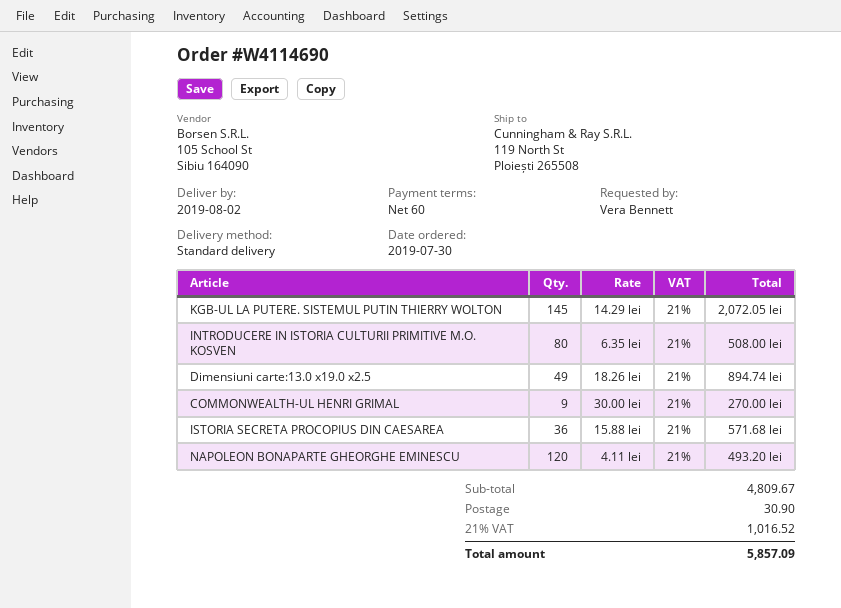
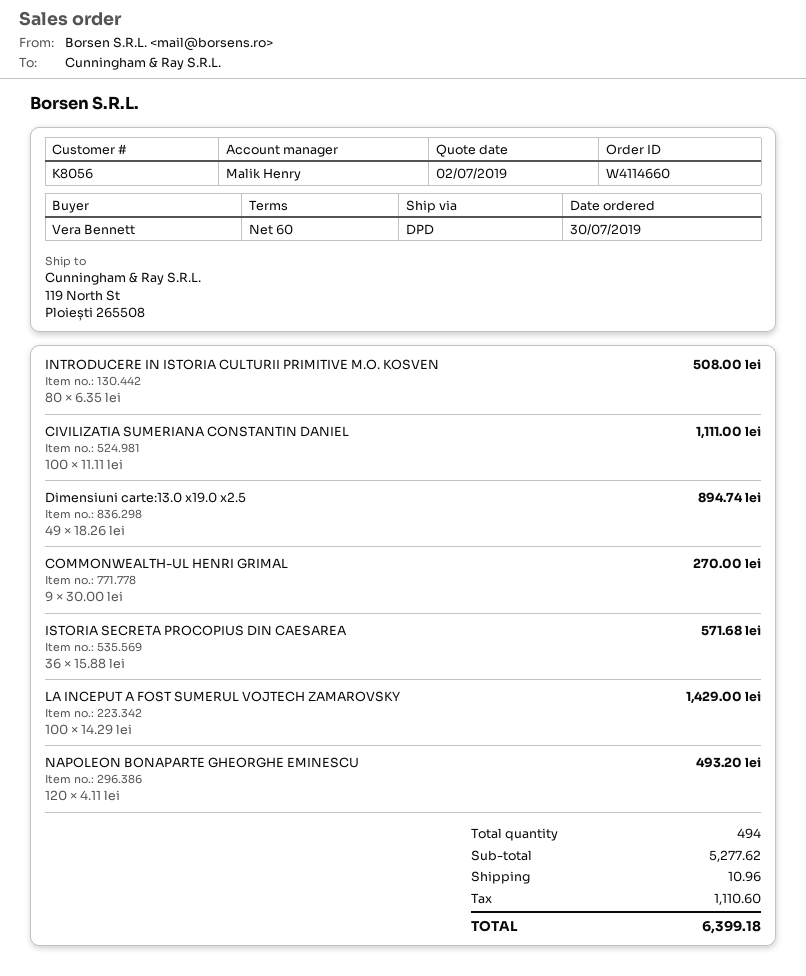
order number: W4114690 -> W4114660
shipping method: standard -> DPD
KGB-UL LA PUTERE. SISTEMUL PUTIN THIERRY WOLTON: 145 x 14.29 = 2072.05 -> none
CIVILIZATIA SUMERIANA CONSTANTIN DANIEL: none -> 100 x 11.11 = 1111.00
LA INCEPUT A FOST SUMERUL VOJTECH ZAMAROVSKY: none -> 100 x 14.29 = 1429.00
subtotal: 4809.67 -> 5277.62
shipping: 30.90 -> 10.96
tax: 1016.52 -> 1110.60
total: 5857.09 -> 6399.18

